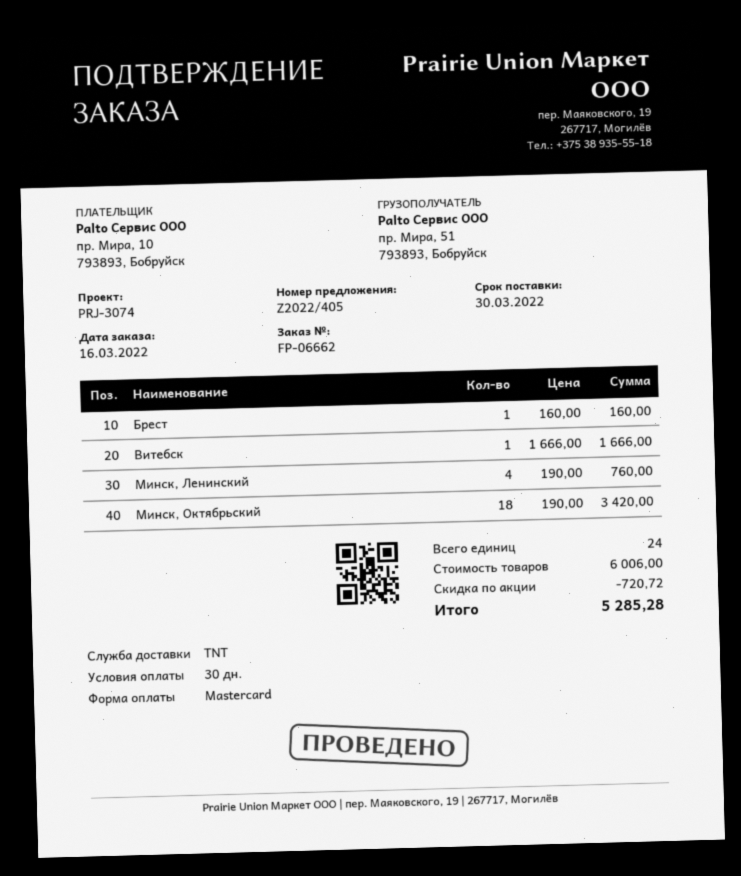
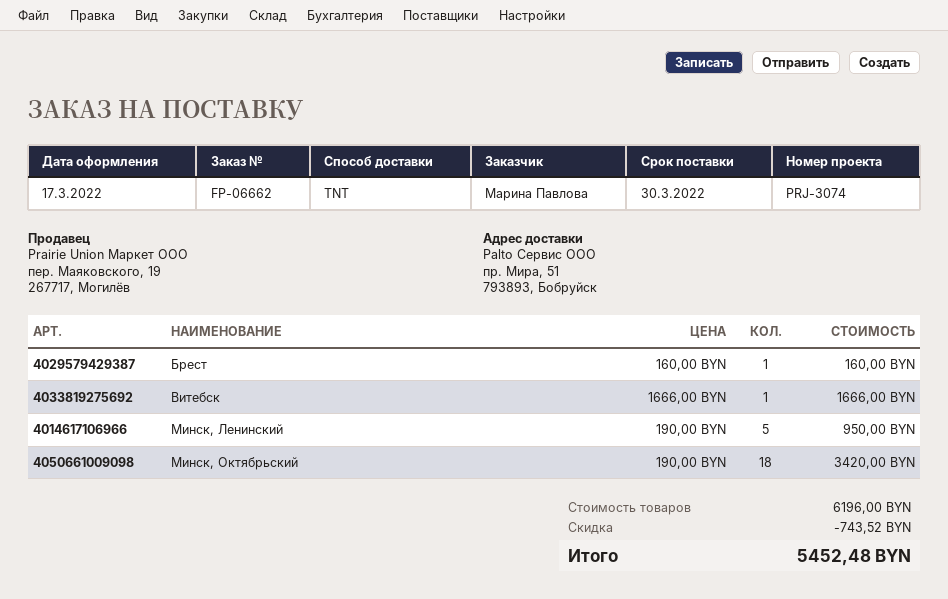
order date: 2022-03-16 -> 2022-03-17
Минск, Ленинский: 4 x 190.00 = 760.00 -> 5 x 190.00 = 950.00
subtotal: 6006.00 -> 6196.00
discount: 720.72 -> 743.52
total: 5285.28 -> 5452.48

